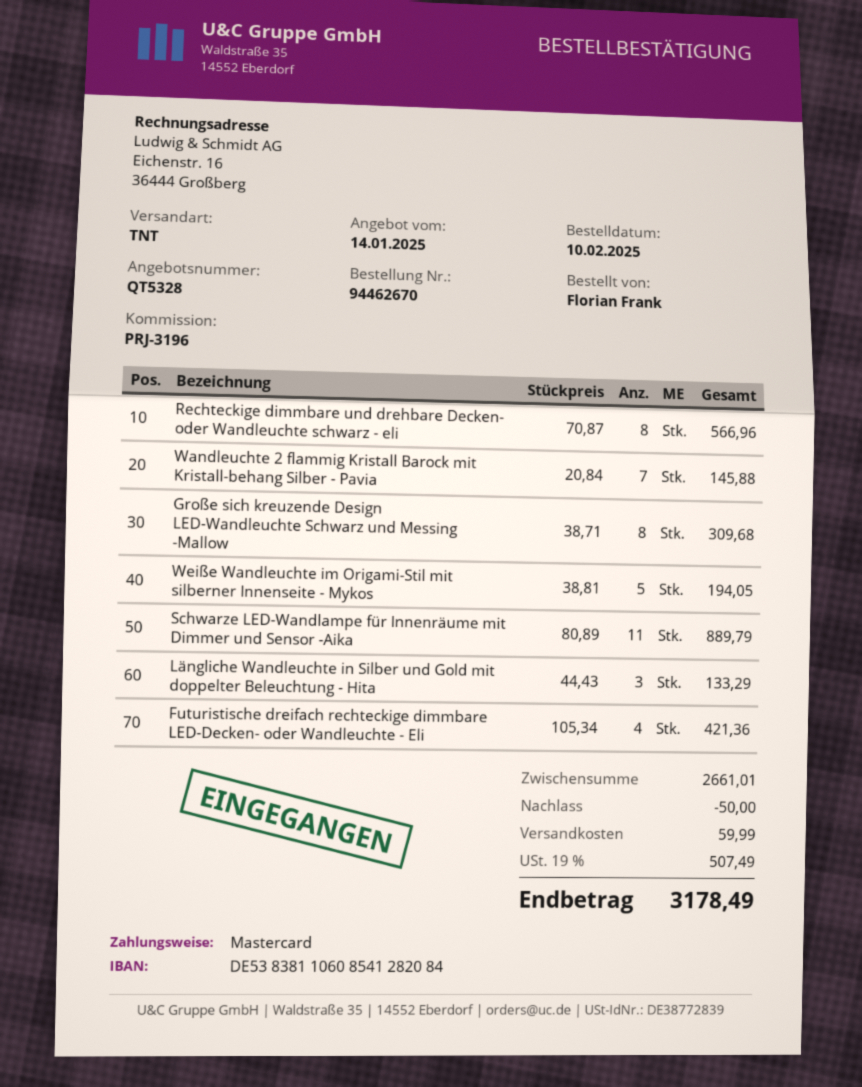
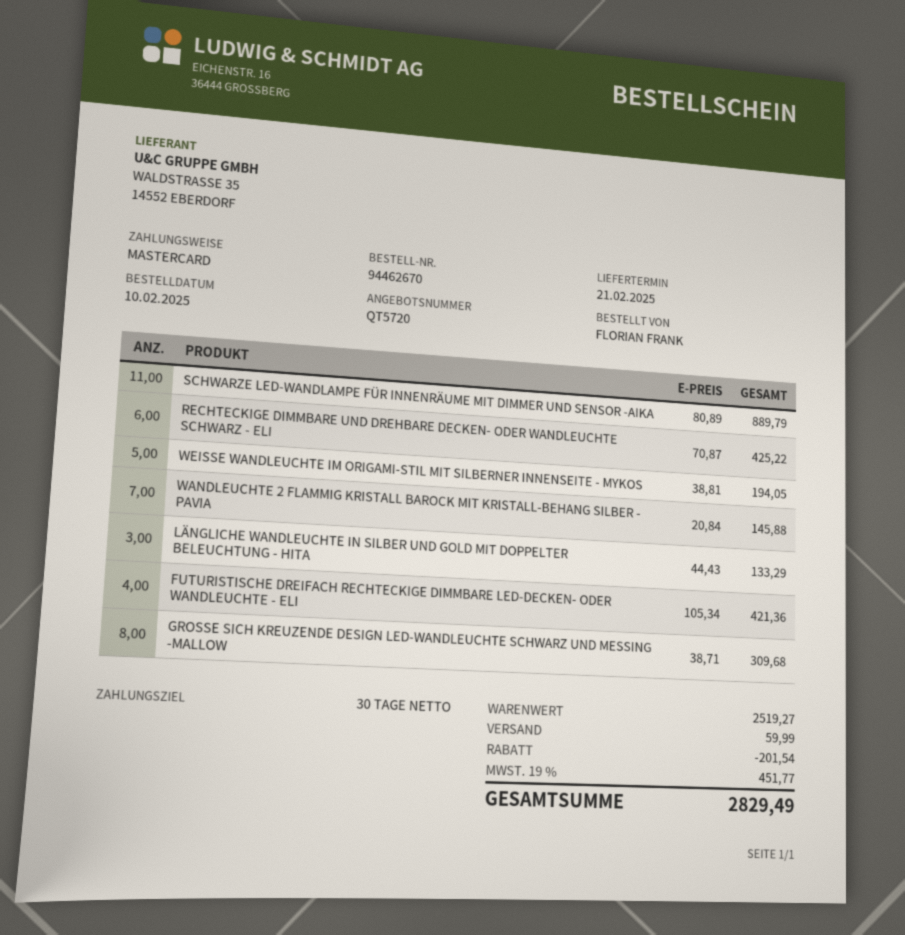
quote number: QT5328 -> QT5720
Rechteckige dimmbare und drehbare Decken- oder Wandleuchte schwarz - eli: 8 x 70.87 = 566.96 -> 6 x 70.87 = 425.22
subtotal: 2661.01 -> 2519.27
discount: 50.00 -> 201.54
tax: 19% = 507.49 -> 19% = 451.77
total: 3178.49 -> 2829.49

